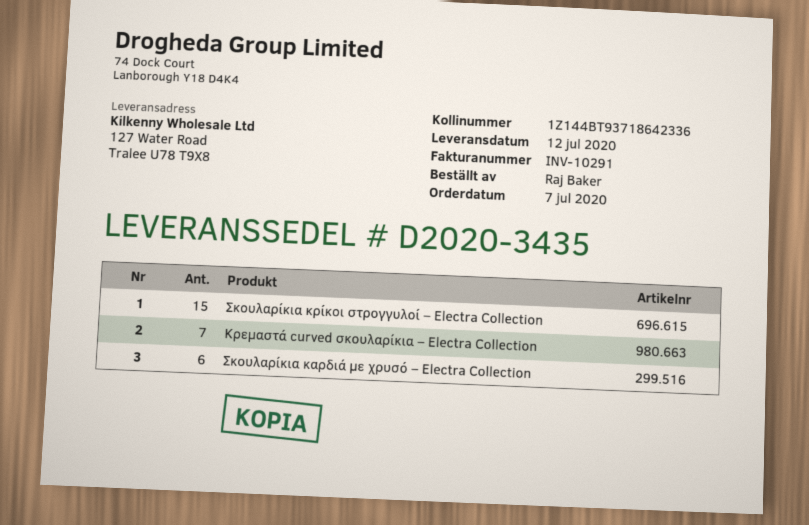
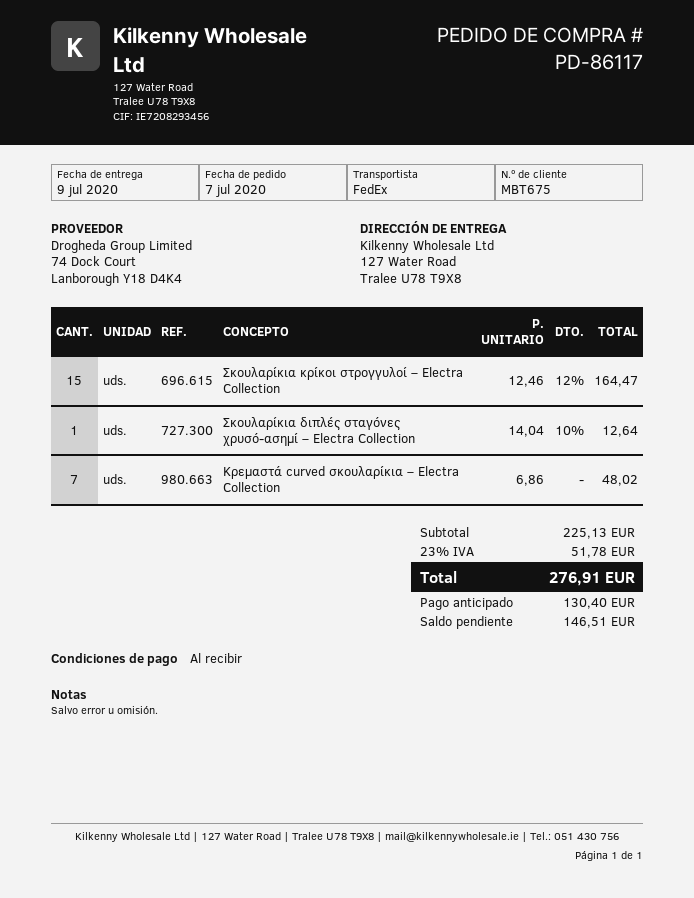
delivery date: 2020-07-12 -> 2020-07-09
Σκουλαρίκια καρδιά με χρυσό – Electra Collection: 6 -> none
Σκουλαρίκια διπλές σταγόνες χρυσό-ασημί – Electra Collection: none -> 1

